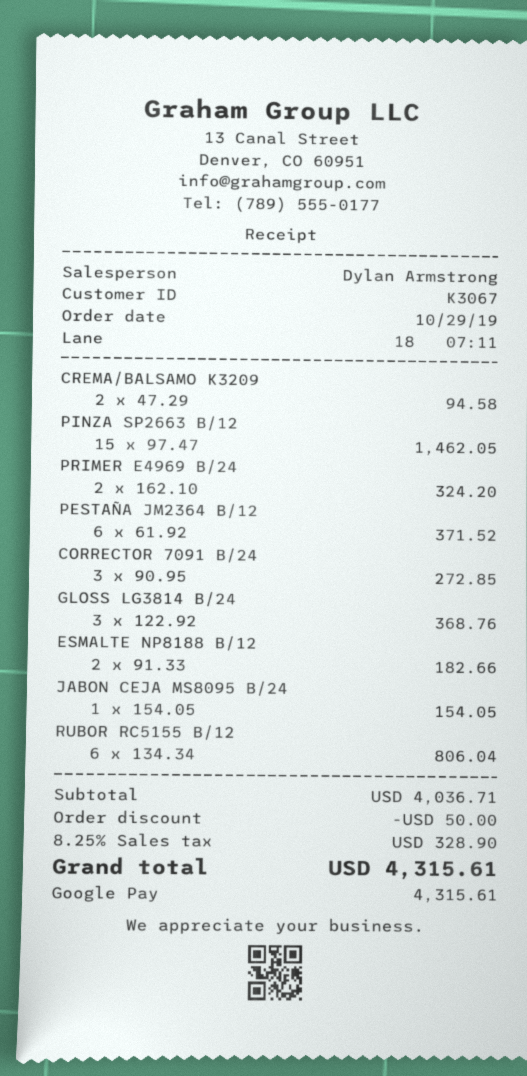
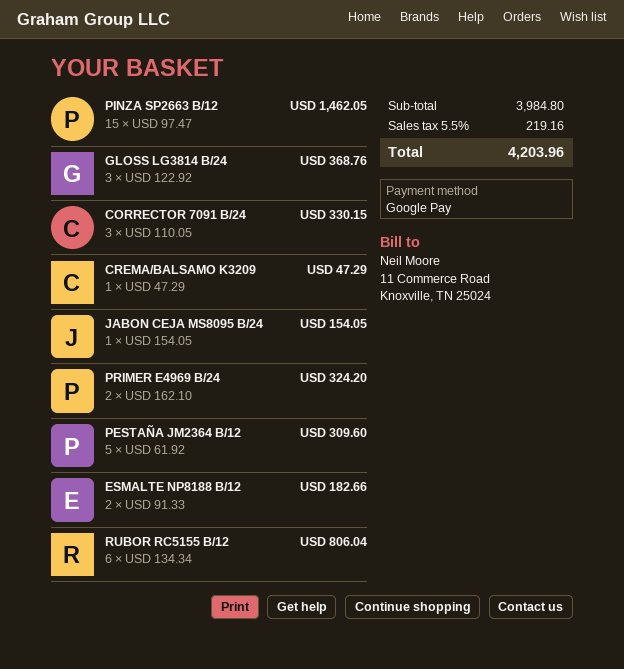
CREMA/BALSAMO K3209: 2 x 47.29 = 94.58 -> 1 x 47.29 = 47.29
PESTAÑA JM2364 B/12: 6 x 61.92 = 371.52 -> 5 x 61.92 = 309.60
CORRECTOR 7091 B/24: 3 x 90.95 = 272.85 -> 3 x 110.05 = 330.15
subtotal: 4036.71 -> 3984.80
discount: 50.00 -> none
tax: 8.25% = 328.90 -> 5.5% = 219.16
total: 4315.61 -> 4203.96

